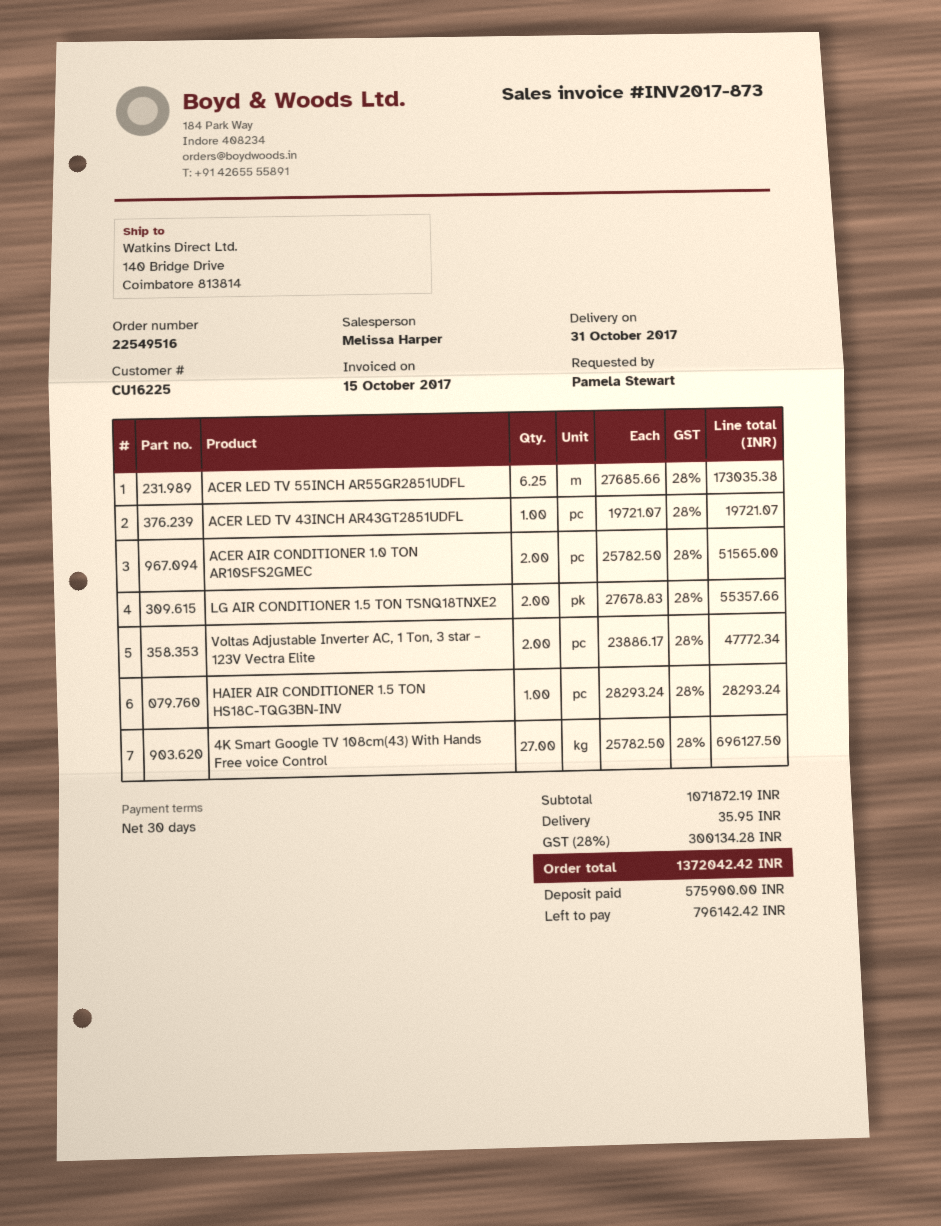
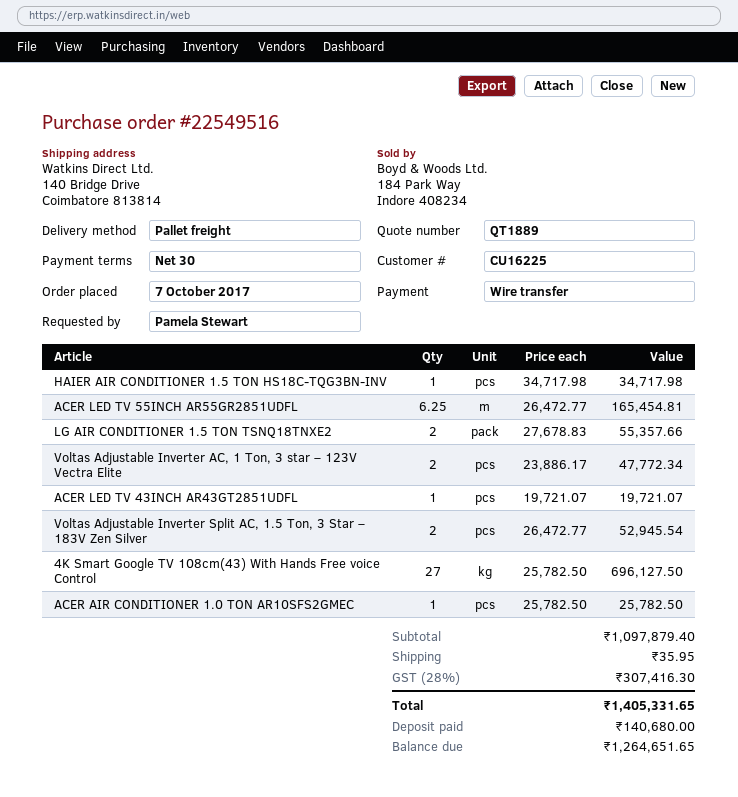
ACER LED TV 55INCH AR55GR2851UDFL: 6.25 x 27685.66 = 173035.38 -> 6.25 x 26472.77 = 165454.81
ACER AIR CONDITIONER 1.0 TON AR10SFS2GMEC: 2 x 25782.50 = 51565.00 -> 1 x 25782.50 = 25782.50
HAIER AIR CONDITIONER 1.5 TON HS18C-TQG3BN-INV: 1 x 28293.24 = 28293.24 -> 1 x 34717.98 = 34717.98
Voltas Adjustable Inverter Split AC, 1.5 Ton, 3 Star – 183V Zen Silver: none -> 2 x 26472.77 = 52945.54
subtotal: 1071872.19 -> 1097879.40
tax: 28% = 300134.28 -> 28% = 307416.30
total: 1372042.42 -> 1405331.65
deposit: 575900.00 -> 140680.00
balance: 796142.42 -> 1264651.65

